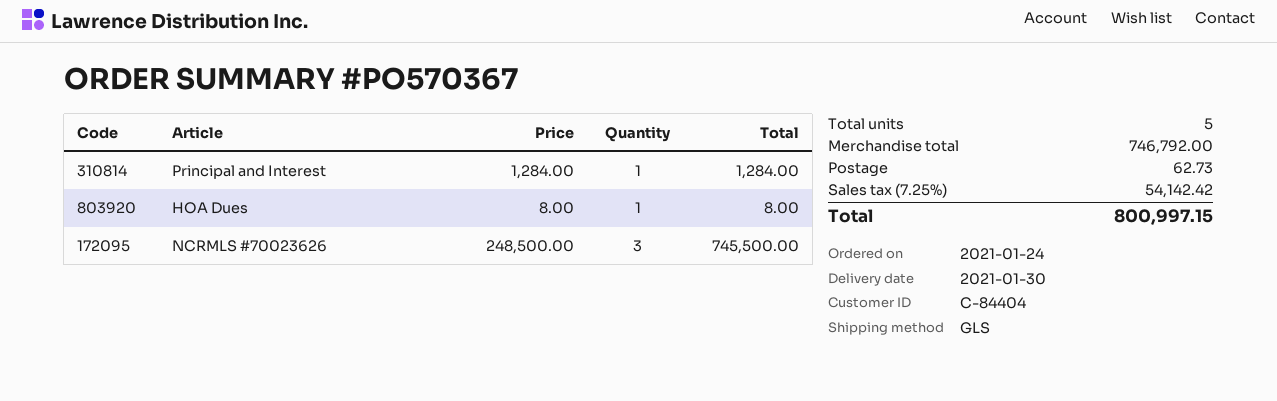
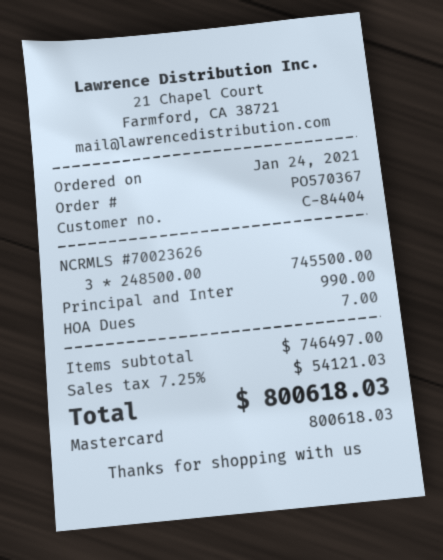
Principal and Interest: 1 x 1284.00 = 1284.00 -> 1 x 990.00 = 990.00
HOA Dues: 1 x 8.00 = 8.00 -> 1 x 7.00 = 7.00
subtotal: 746792.00 -> 746497.00
shipping: 62.73 -> none
tax: 7.25% = 54142.42 -> 7.25% = 54121.03
total: 800997.15 -> 800618.03

